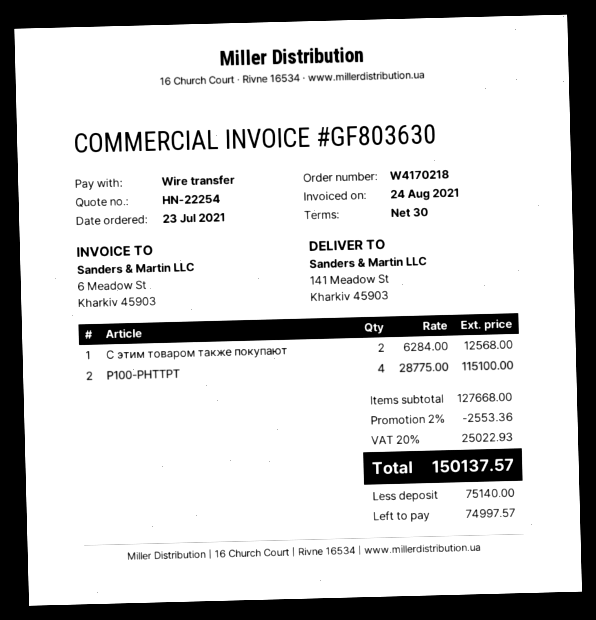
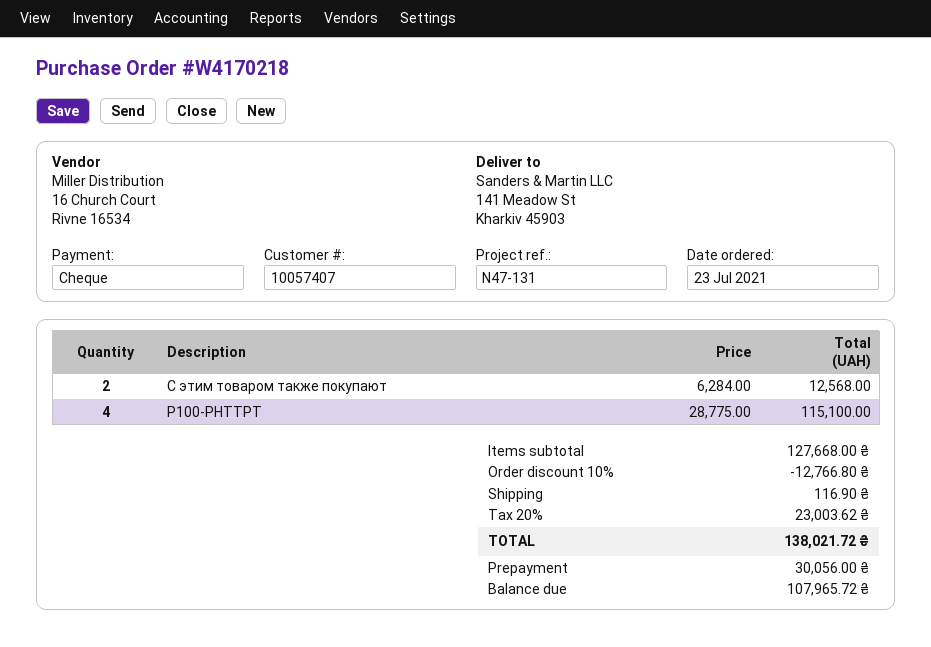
payment method: bank transfer -> cheque
discount: 2% = 2553.36 -> 10% = 12766.80
shipping: none -> 116.90
tax: 20% = 25022.93 -> 20% = 23003.62
total: 150137.57 -> 138021.72
deposit: 75140.00 -> 30056.00
balance: 74997.57 -> 107965.72

